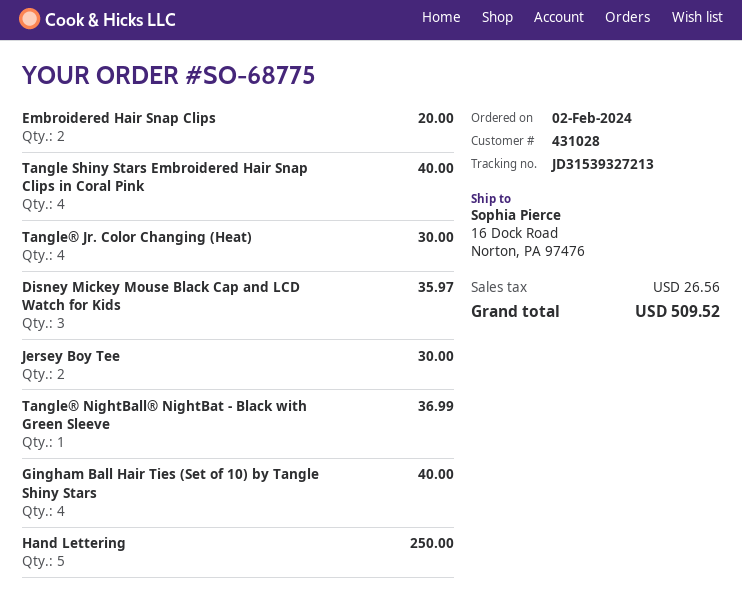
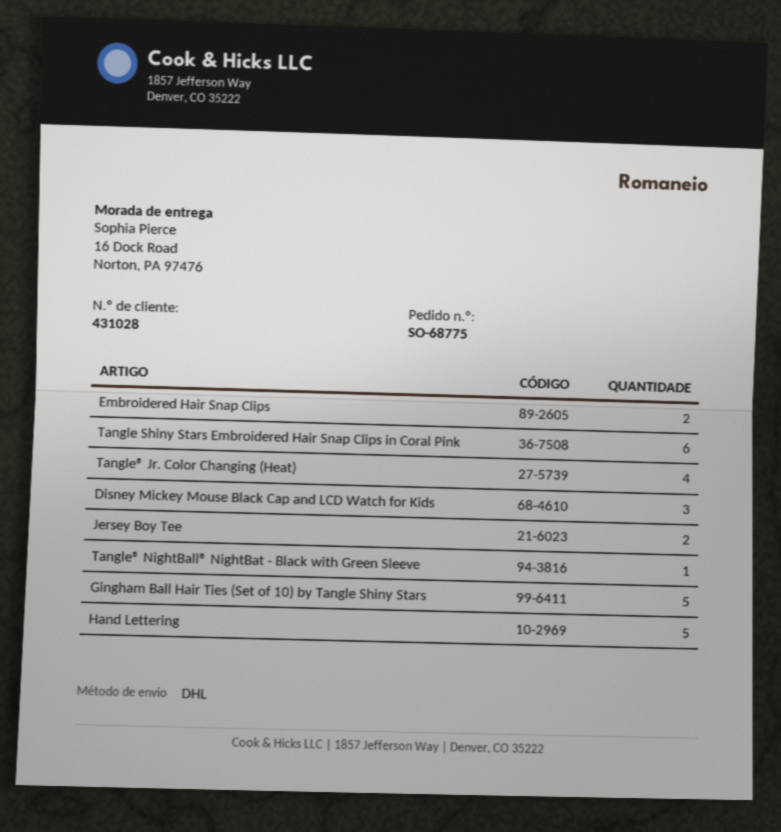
Tangle Shiny Stars Embroidered Hair Snap Clips in Coral Pink: 4 -> 6
Gingham Ball Hair Ties (Set of 10) by Tangle Shiny Stars: 4 -> 5

